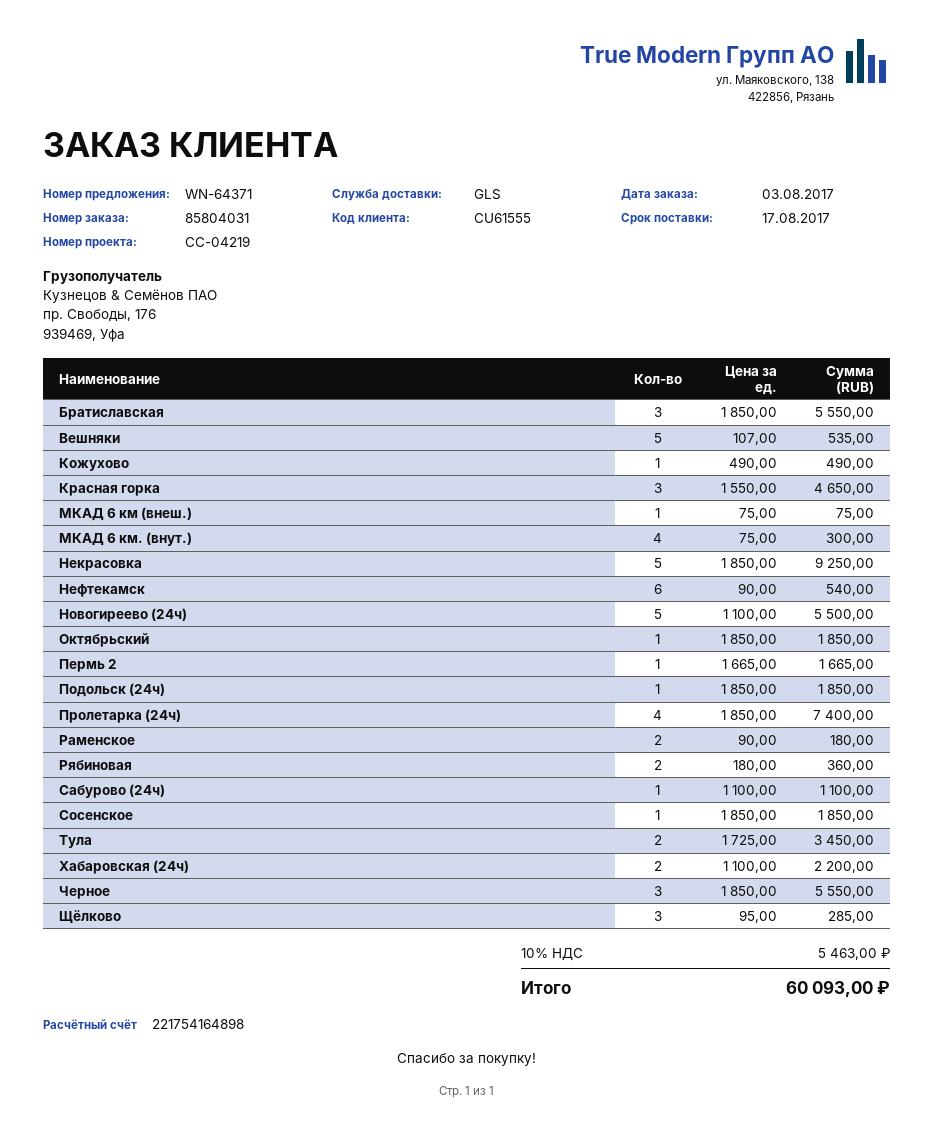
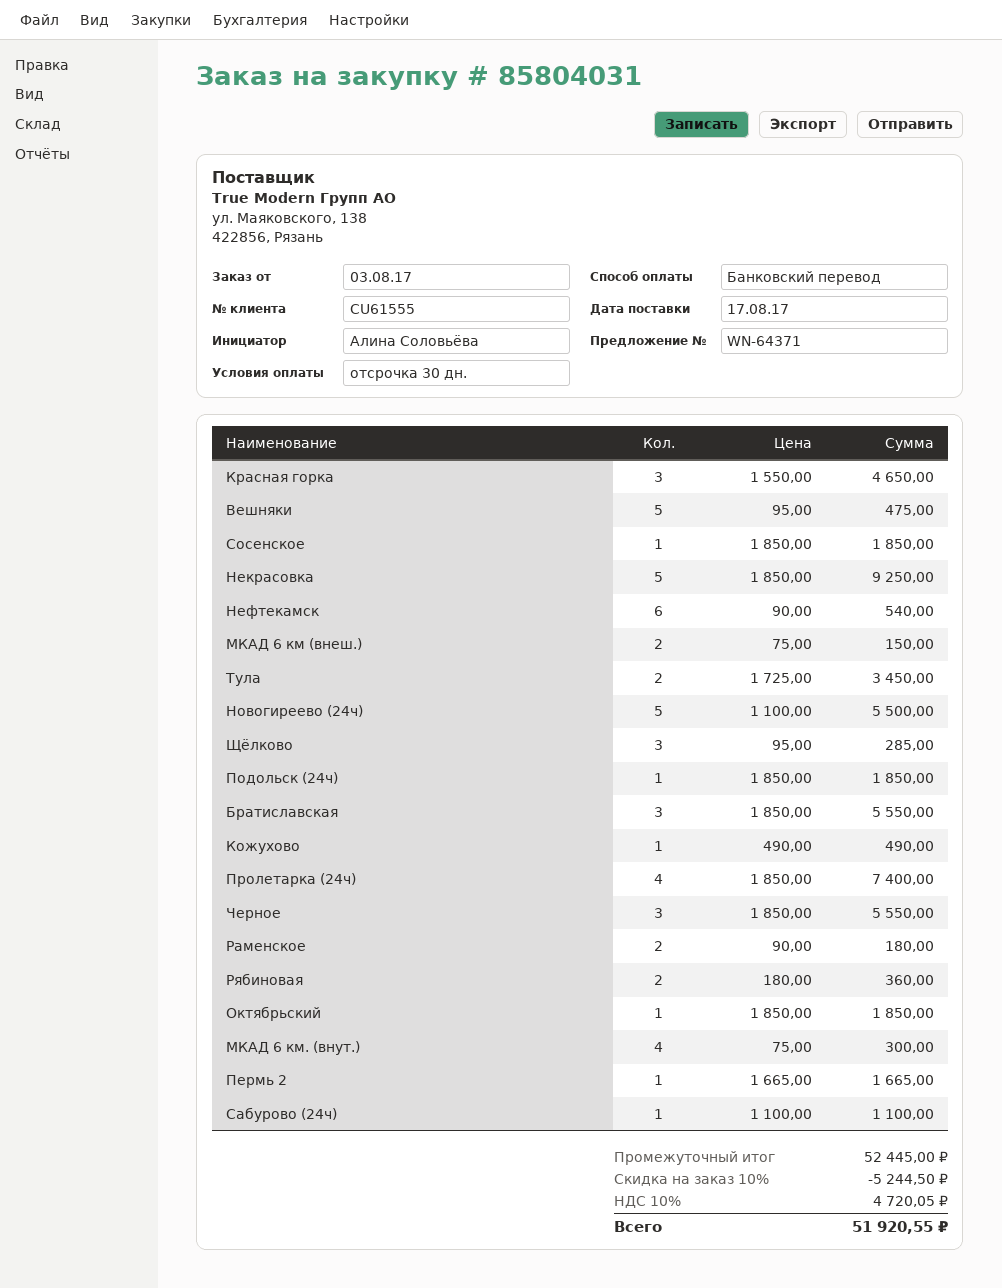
Вешняки: 5 x 107.00 = 535.00 -> 5 x 95.00 = 475.00
МКАД 6 км (внеш.): 1 x 75.00 = 75.00 -> 2 x 75.00 = 150.00
Хабаровская (24ч): 2 x 1100.00 = 2200.00 -> none
discount: none -> 10% = 5244.50
tax: 10% = 5463.00 -> 10% = 4720.05
total: 60093.00 -> 51920.55

